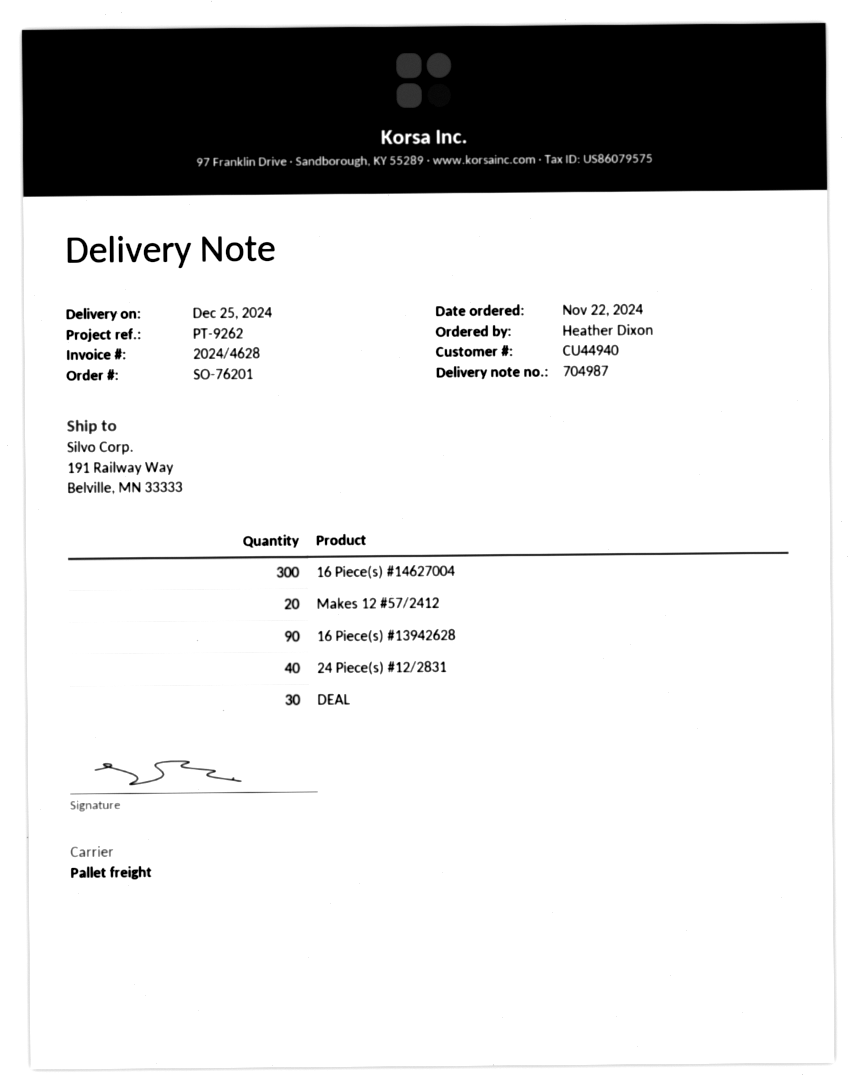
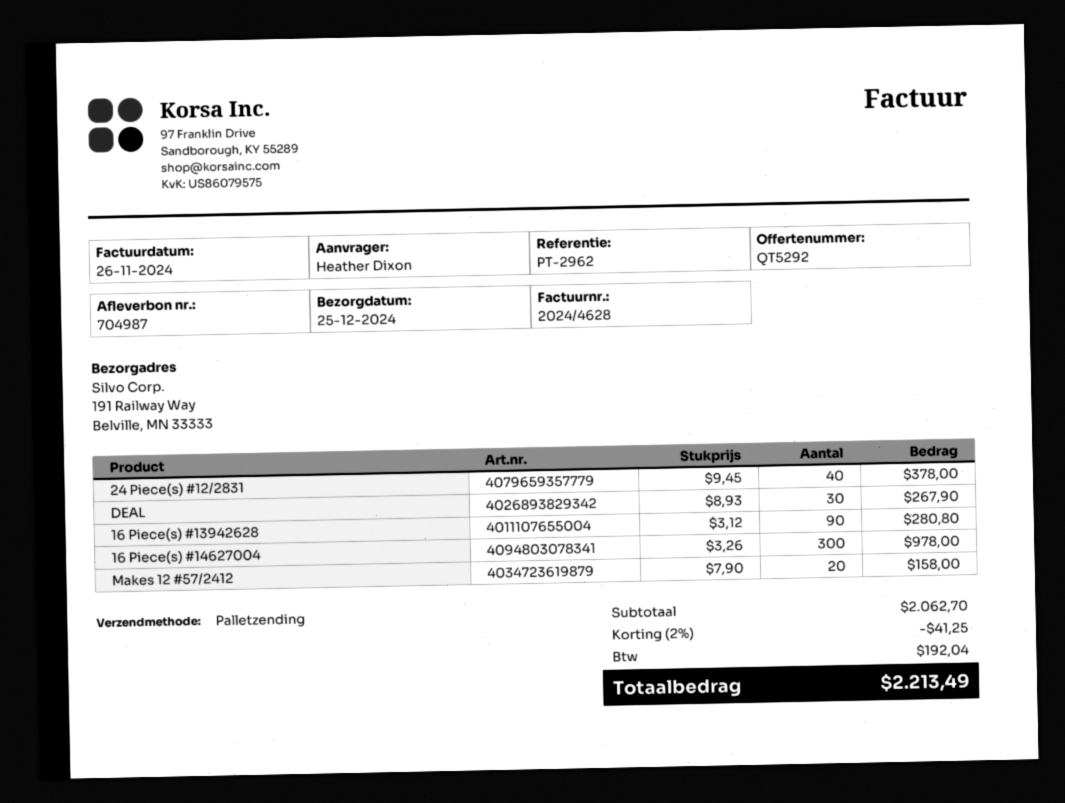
reference: PT-9262 -> PT-2962

